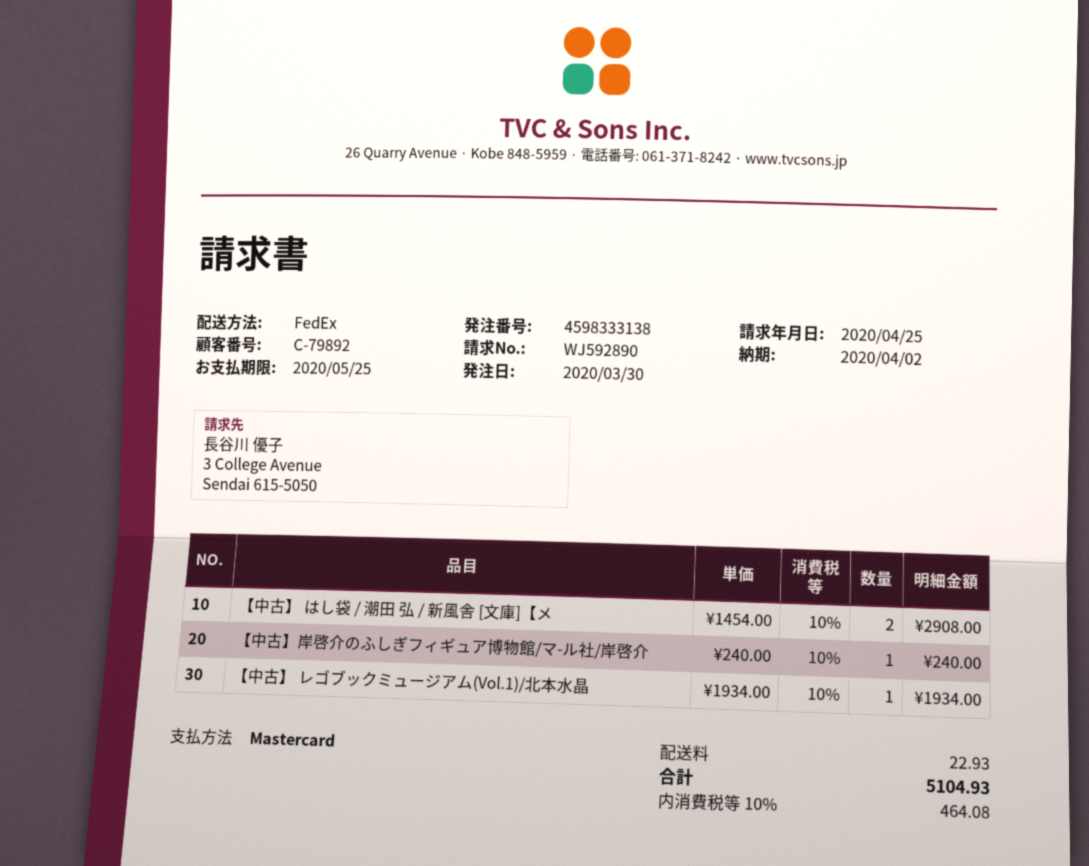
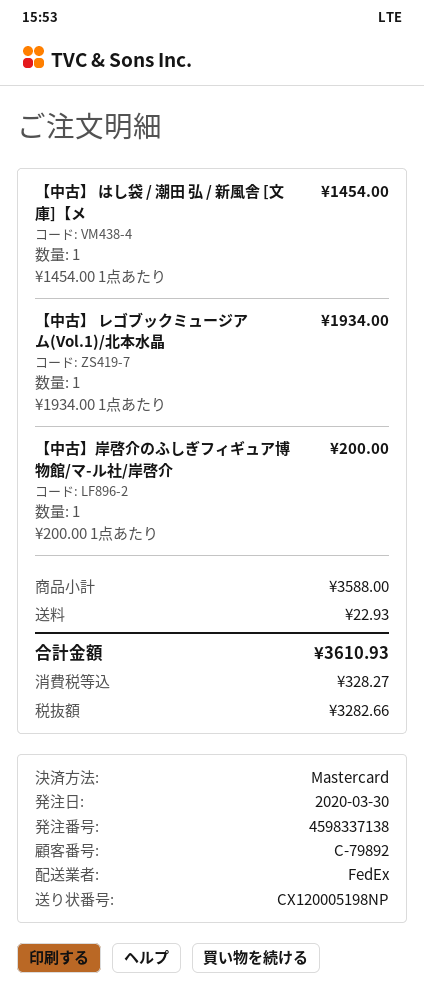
order number: 4598333138 -> 4598337138
【中古】 はし袋 / 潮田 弘 / 新風舎 [文庫]【メ: 2 x 1454.00 = 2908.00 -> 1 x 1454.00 = 1454.00
【中古】岸啓介のふしぎフィギュア博物館/マ-ル社/岸啓介: 1 x 240.00 = 240.00 -> 1 x 200.00 = 200.00
tax: 464.08 -> 328.27
total: 5104.93 -> 3610.93

